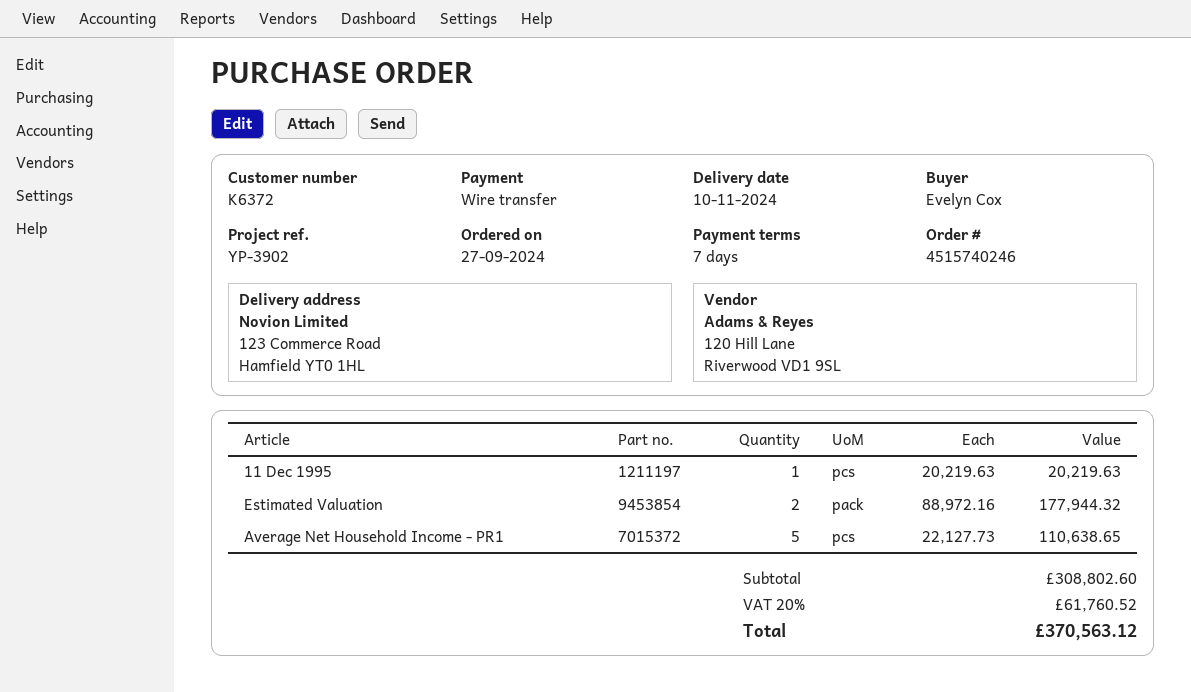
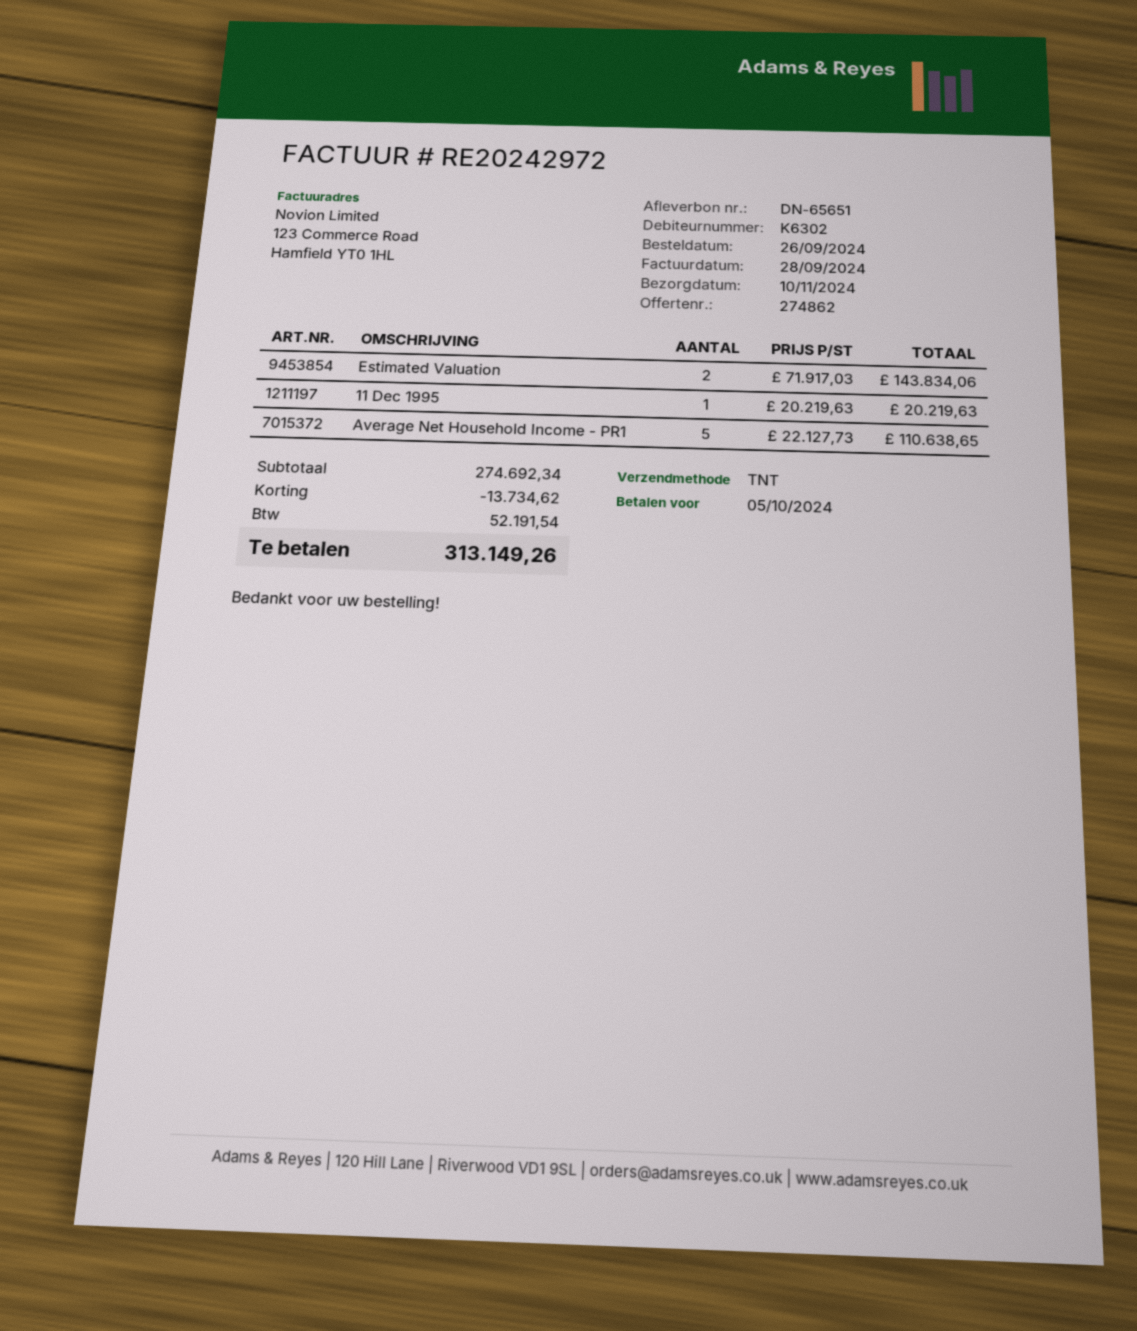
order date: 2024-09-27 -> 2024-09-26
customer number: K6372 -> K6302
Estimated Valuation: 2 x 88972.16 = 177944.32 -> 2 x 71917.03 = 143834.06
subtotal: 308802.60 -> 274692.34
discount: none -> 13734.62
tax: 61760.52 -> 52191.54
total: 370563.12 -> 313149.26

